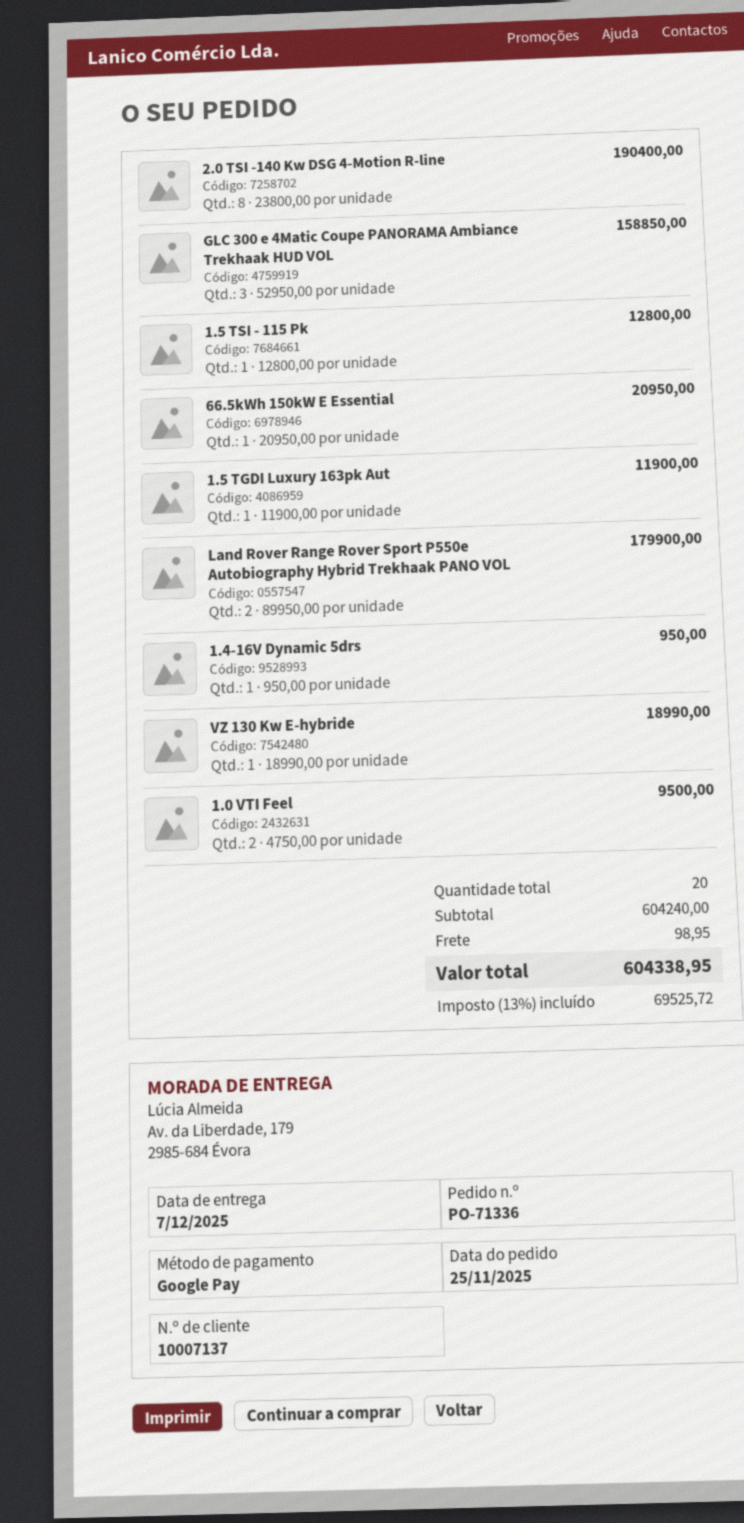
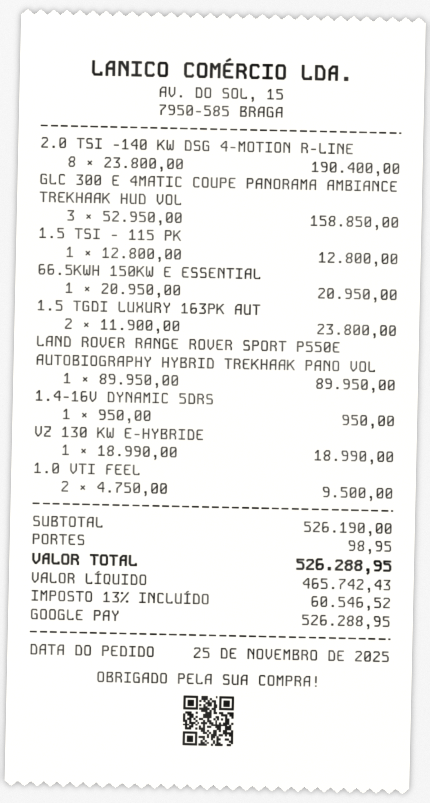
1.5 TGDI Luxury 163pk Aut: 1 x 11900.00 = 11900.00 -> 2 x 11900.00 = 23800.00
Land Rover Range Rover Sport P550e Autobiography Hybrid Trekhaak PANO VOL: 2 x 89950.00 = 179900.00 -> 1 x 89950.00 = 89950.00
subtotal: 604240.00 -> 526190.00
tax: 13% = 69525.72 -> 13% = 60546.52
total: 604338.95 -> 526288.95

